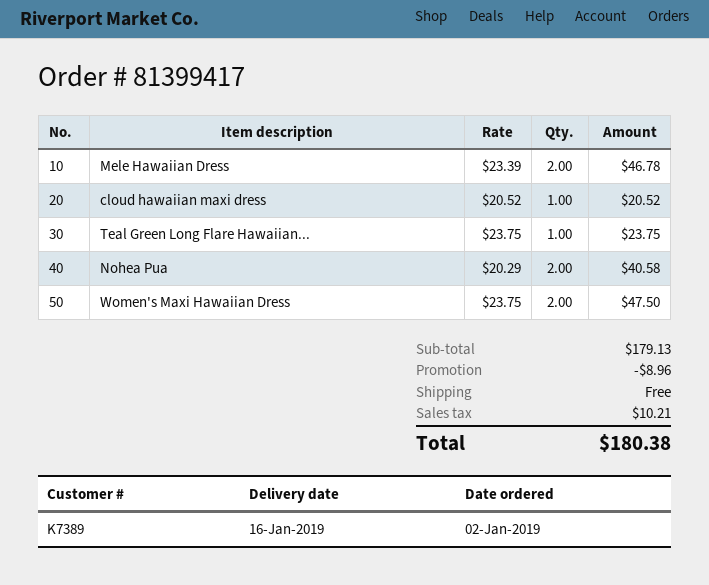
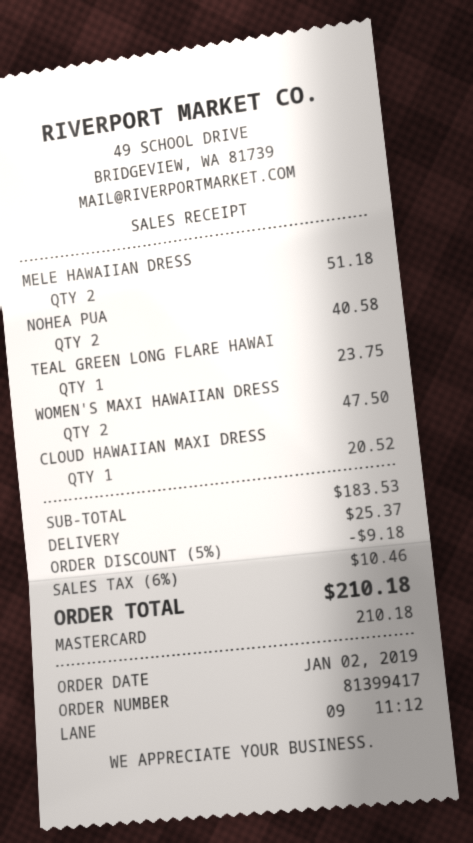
Mele Hawaiian Dress: 2 for 46.78 -> 2 for 51.18
subtotal: 179.13 -> 183.53
discount: 8.96 -> 9.18
shipping: 0.00 -> 25.37
tax: 10.21 -> 10.46
total: 180.38 -> 210.18

